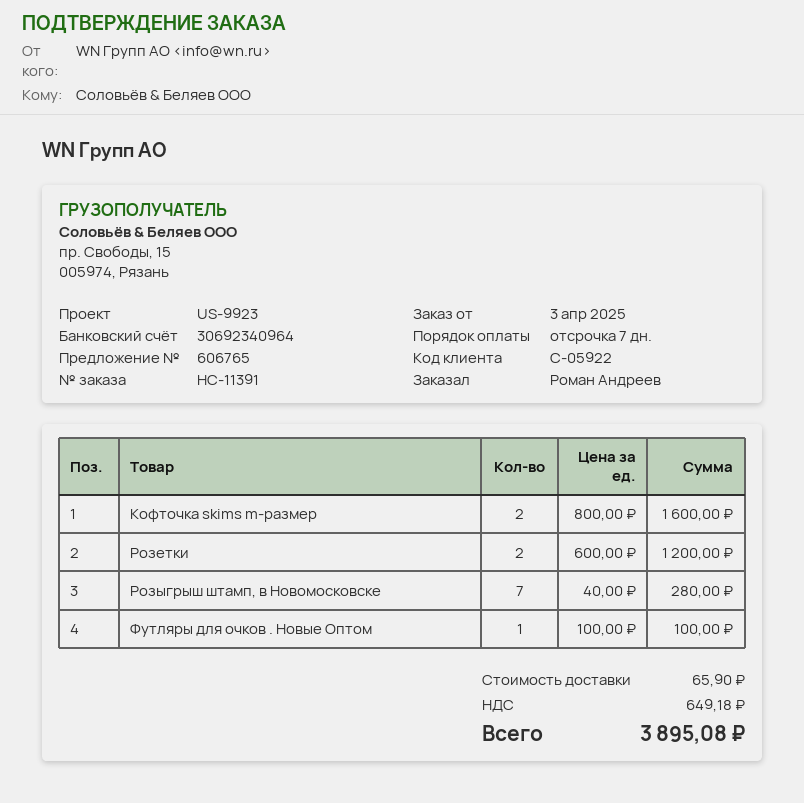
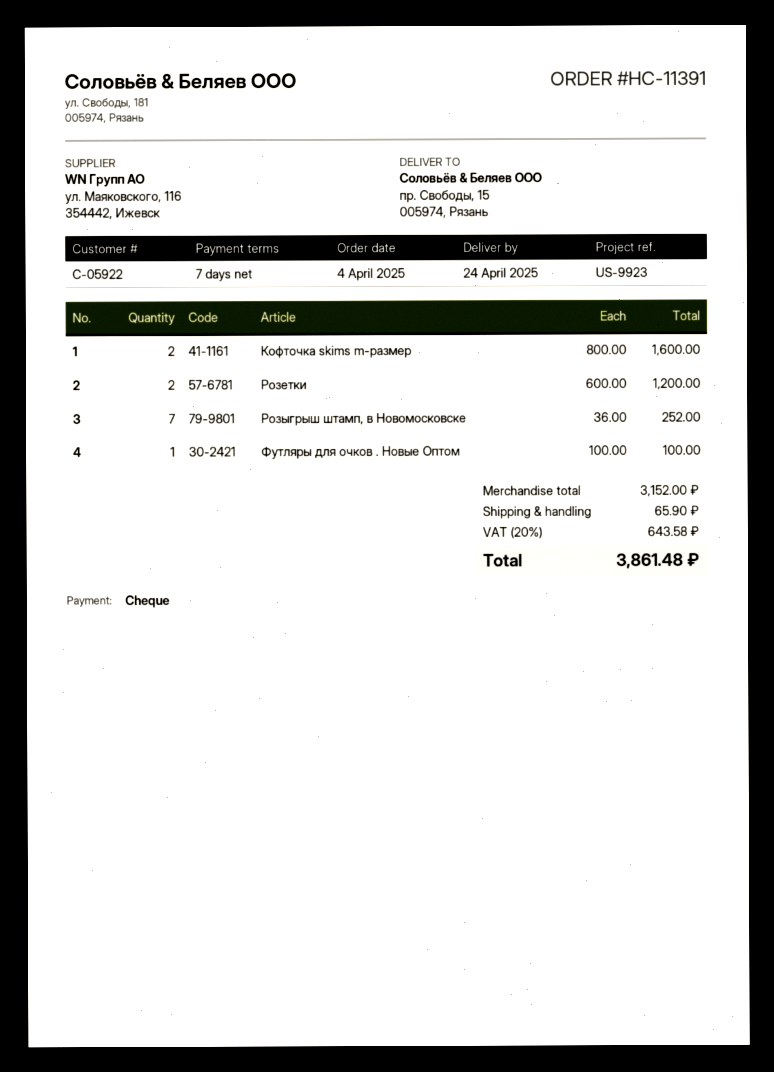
order date: 2025-04-03 -> 2025-04-04
Розыгрыш штамп, в Новомосковске: 7 x 40.00 = 280.00 -> 7 x 36.00 = 252.00
tax: 649.18 -> 643.58
total: 3895.08 -> 3861.48

